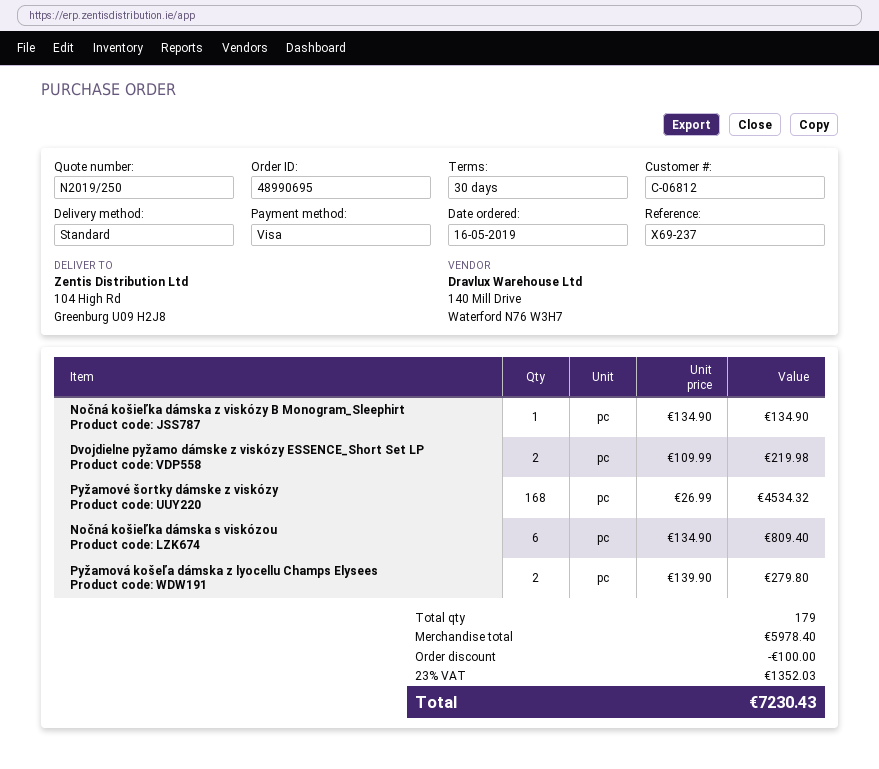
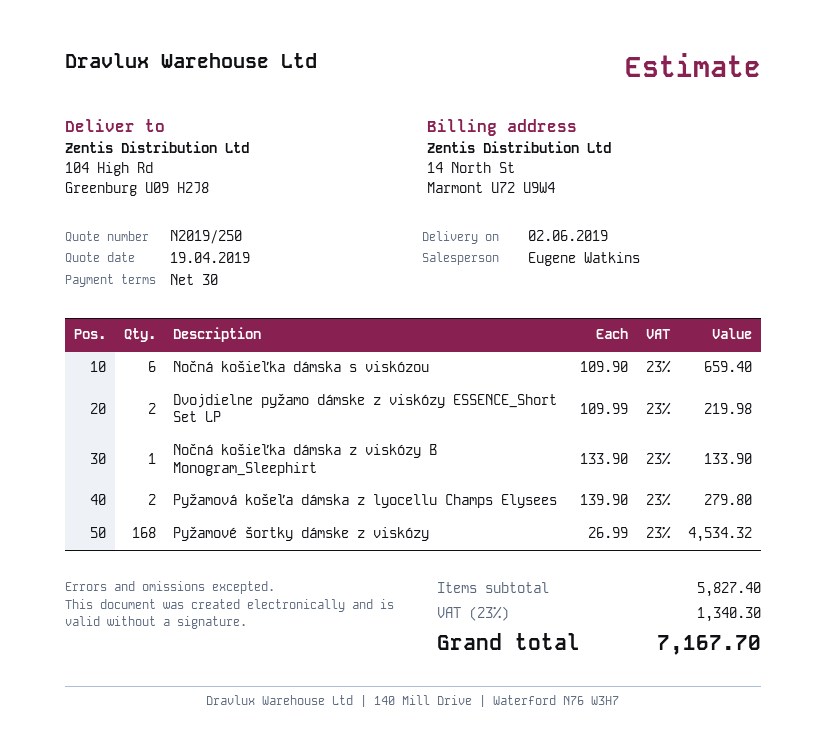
Nočná košieľka dámska z viskózy B Monogram_Sleephirt: 1 x 134.90 = 134.90 -> 1 x 133.90 = 133.90
Nočná košieľka dámska s viskózou: 6 x 134.90 = 809.40 -> 6 x 109.90 = 659.40
subtotal: 5978.40 -> 5827.40
discount: 100.00 -> none
tax: 23% = 1352.03 -> 23% = 1340.30
total: 7230.43 -> 7167.70

